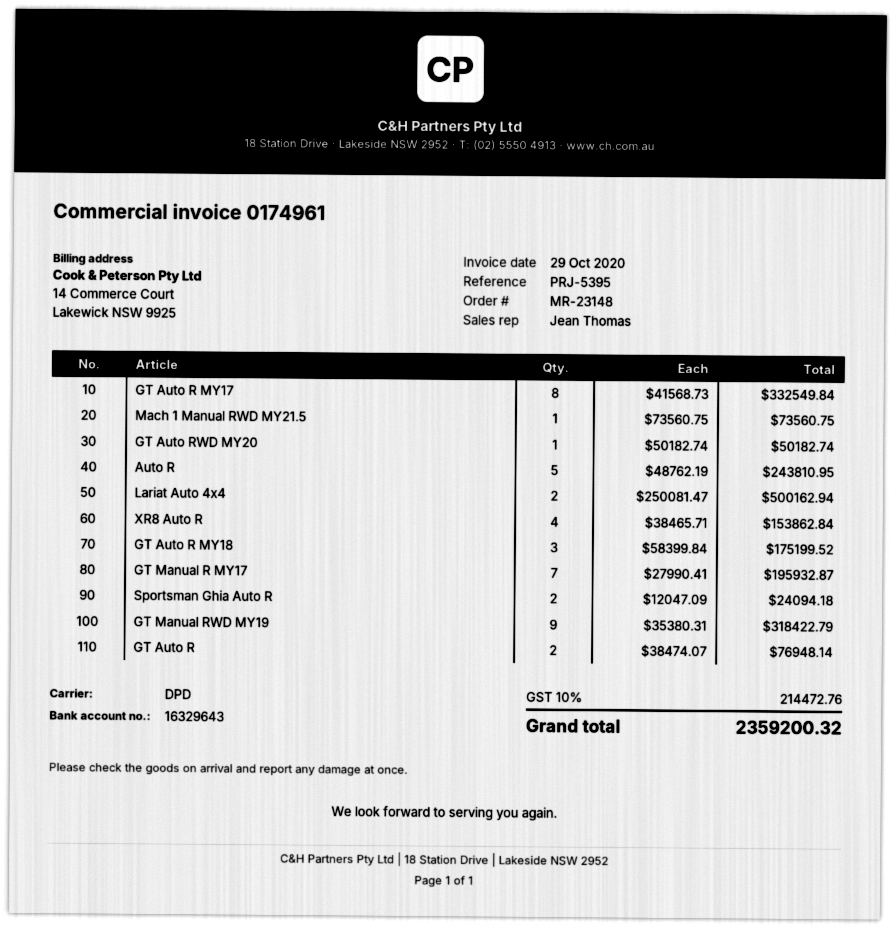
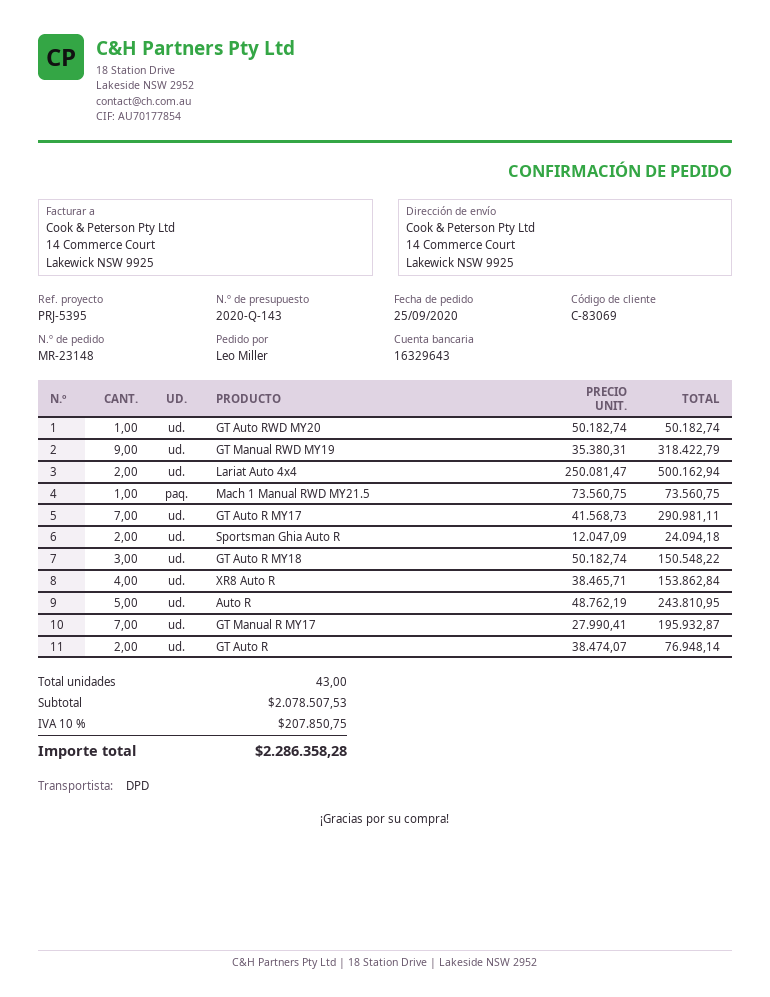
GT Auto R MY17: 8 x 41568.73 = 332549.84 -> 7 x 41568.73 = 290981.11
GT Auto R MY18: 3 x 58399.84 = 175199.52 -> 3 x 50182.74 = 150548.22
tax: 10% = 214472.76 -> 10% = 207850.75
total: 2359200.32 -> 2286358.28

